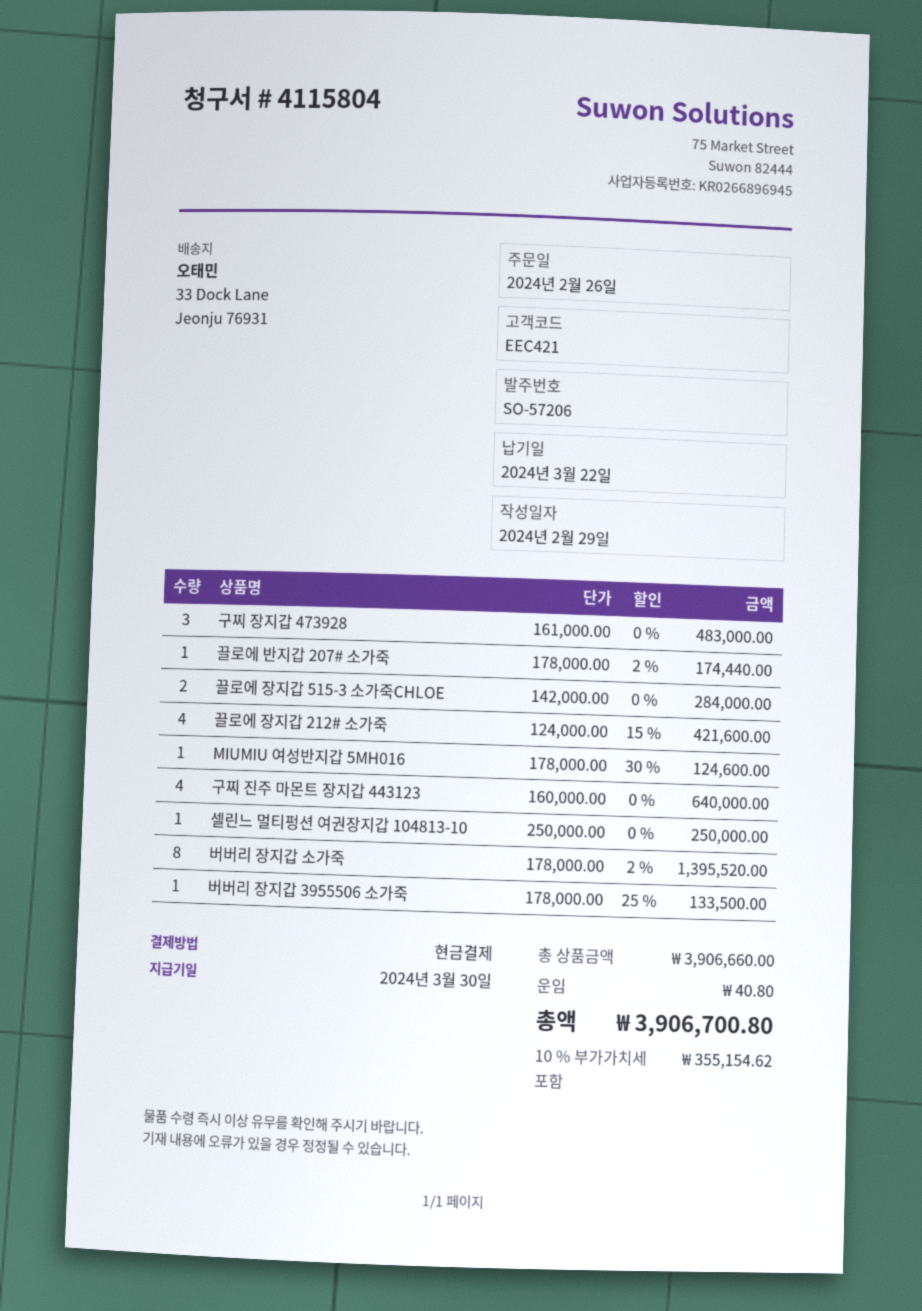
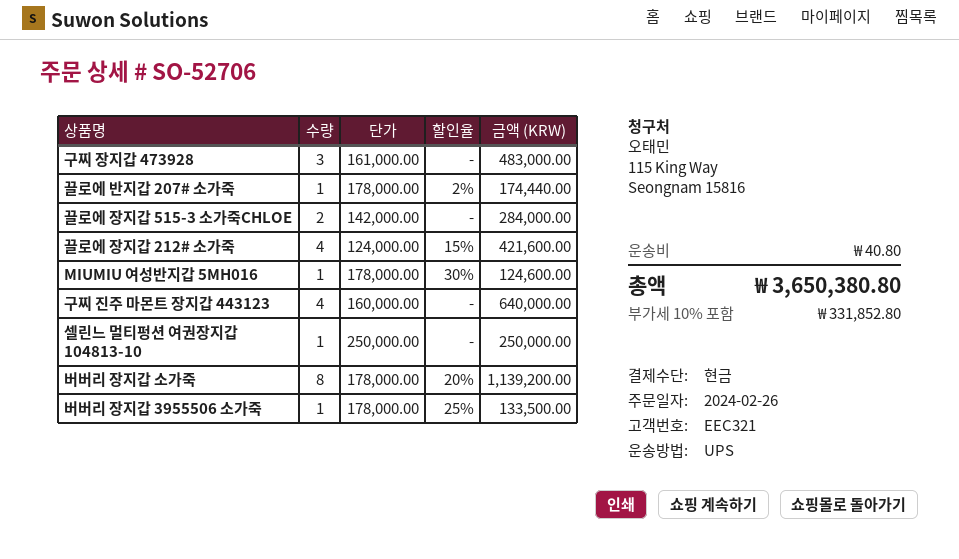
order number: SO-57206 -> SO-52706
customer number: EEC421 -> EEC321
버버리 장지갑 소가죽: 8 x 178000.00 - 2% = 1395520.00 -> 8 x 178000.00 - 20% = 1139200.00
tax: 10% = 355154.62 -> 10% = 331852.80
total: 3906700.80 -> 3650380.80

